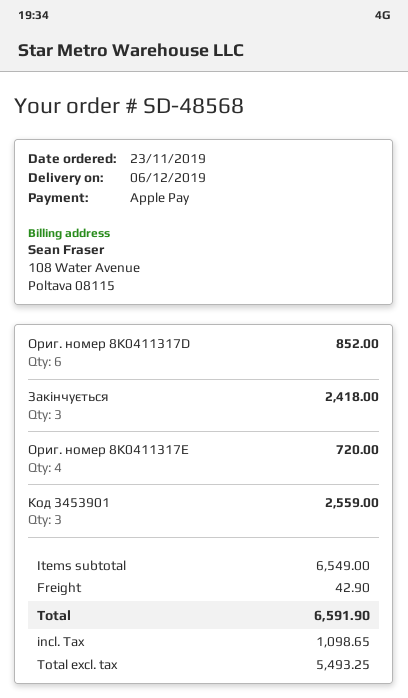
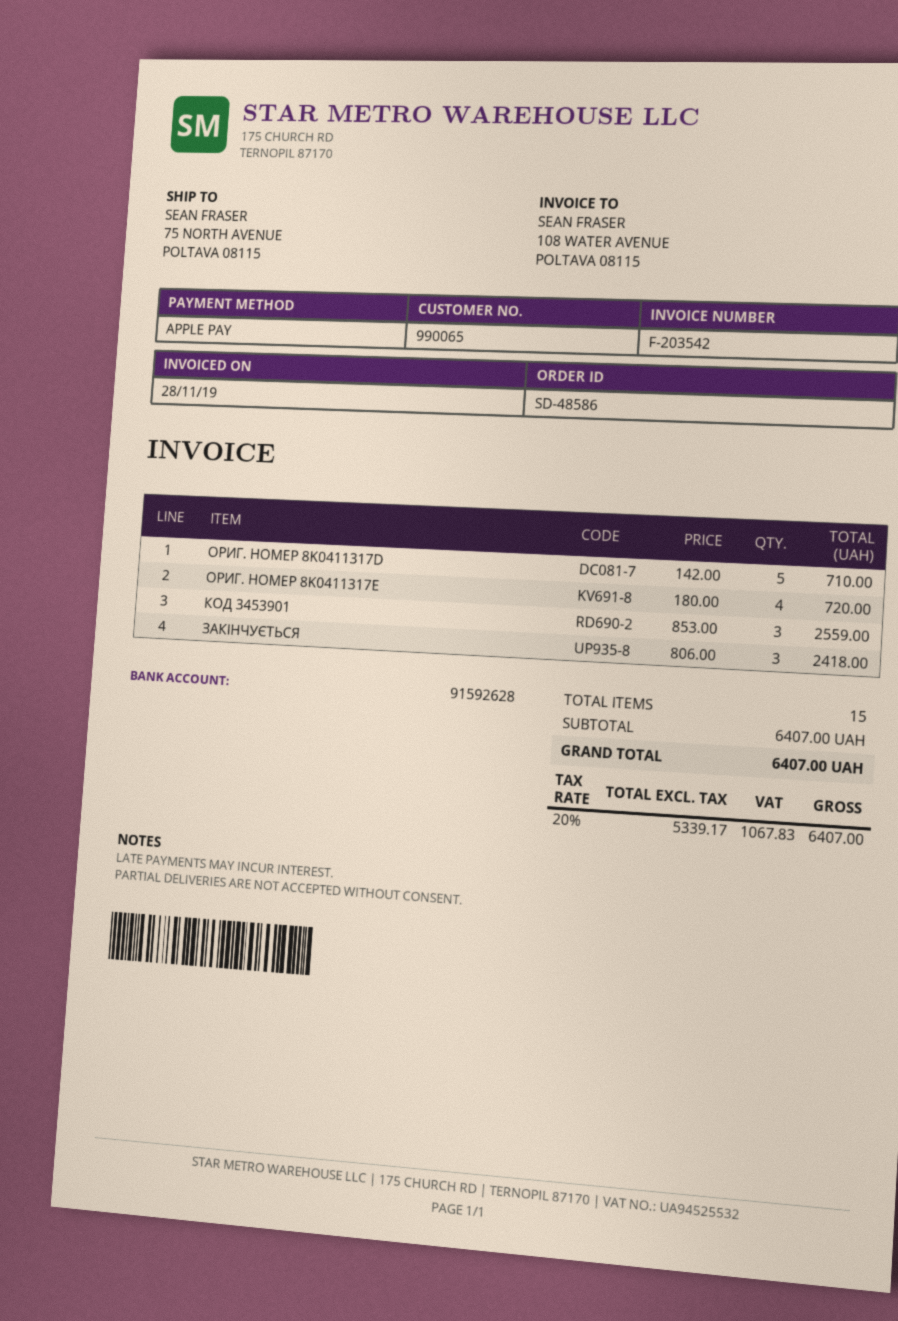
order number: SD-48568 -> SD-48586
Ориг. номер 8K0411317D: 6 for 852.00 -> 5 for 710.00
subtotal: 6549.00 -> 6407.00
shipping: 42.90 -> none
net: 5493.25 -> 5339.17
tax: 1098.65 -> 1067.83
total: 6591.90 -> 6407.00

